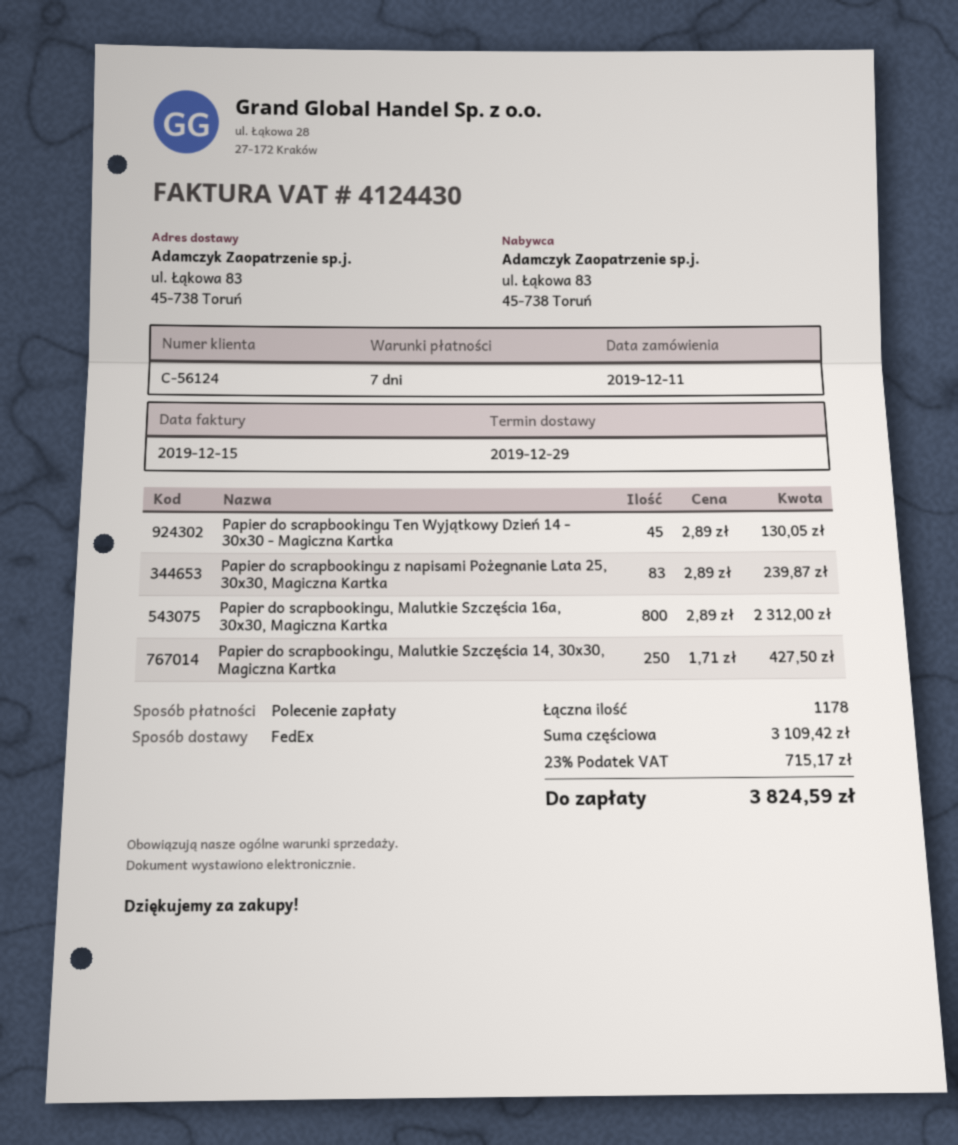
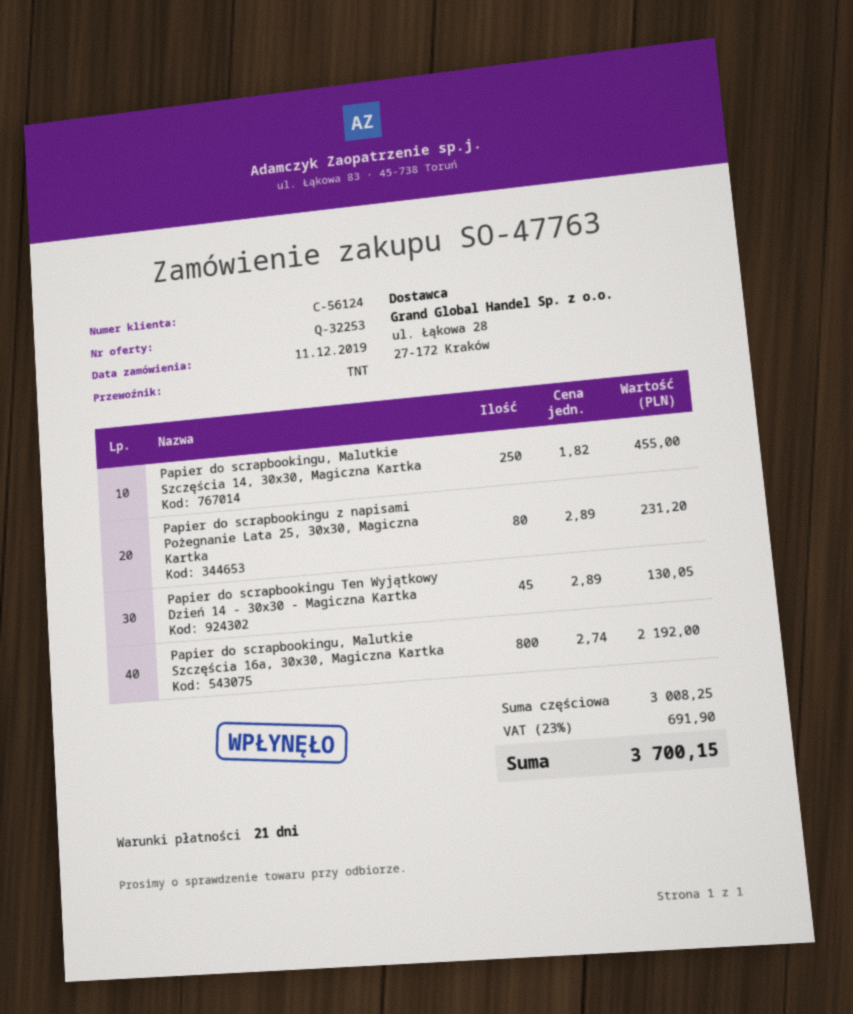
payment terms: 7 days -> 21 days
shipping method: FedEx -> TNT
Papier do scrapbookingu z napisami Pożegnanie Lata 25, 30x30, Magiczna Kartka: 83 x 2.89 = 239.87 -> 80 x 2.89 = 231.20
Papier do scrapbookingu, Malutkie Szczęścia 16a, 30x30, Magiczna Kartka: 800 x 2.89 = 2312.00 -> 800 x 2.74 = 2192.00
Papier do scrapbookingu, Malutkie Szczęścia 14, 30x30, Magiczna Kartka: 250 x 1.71 = 427.50 -> 250 x 1.82 = 455.00
subtotal: 3109.42 -> 3008.25
tax: 23% = 715.17 -> 23% = 691.90
total: 3824.59 -> 3700.15

